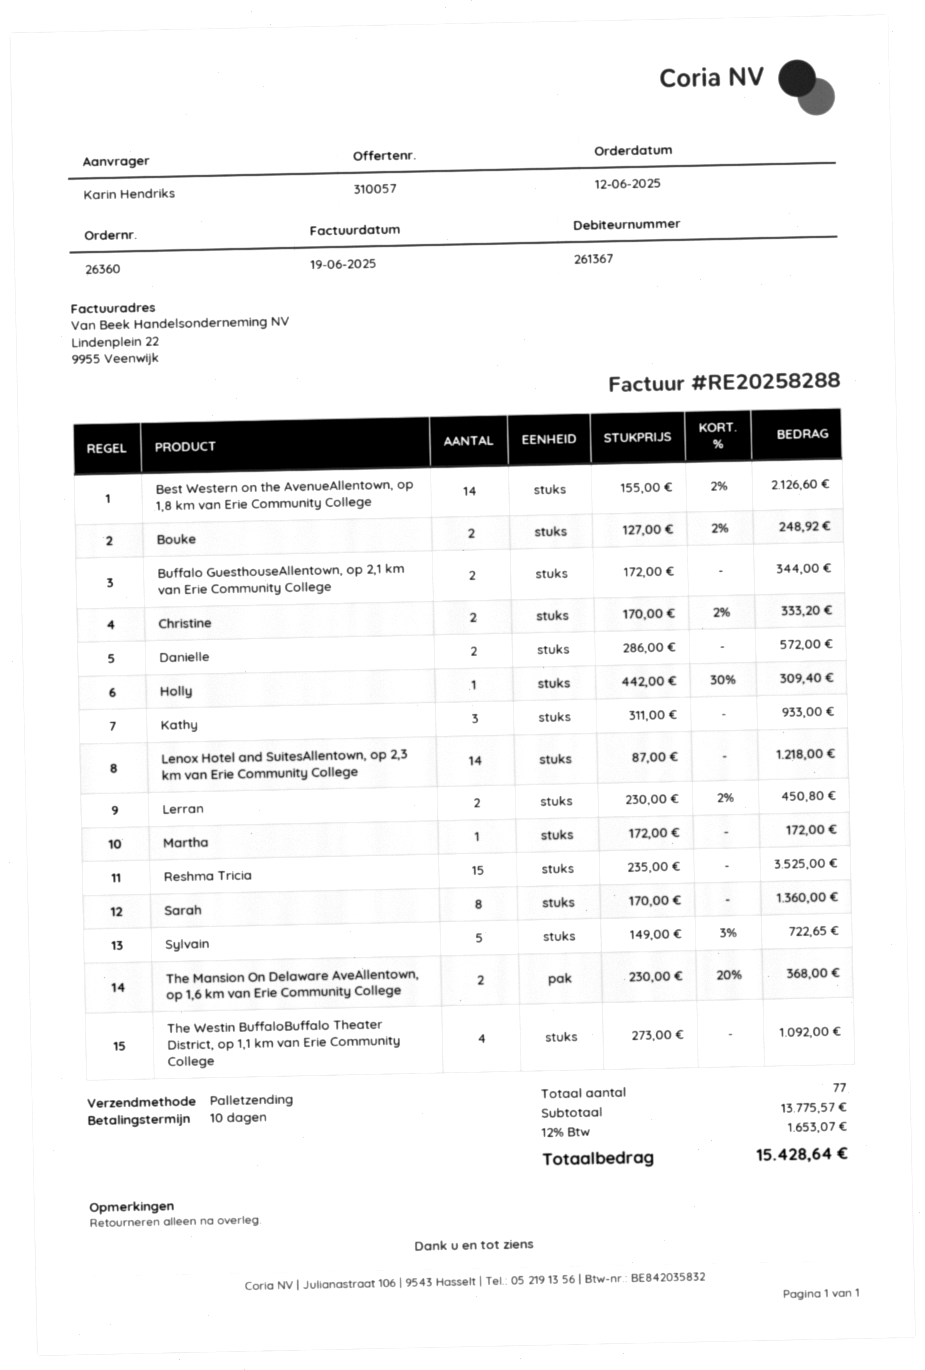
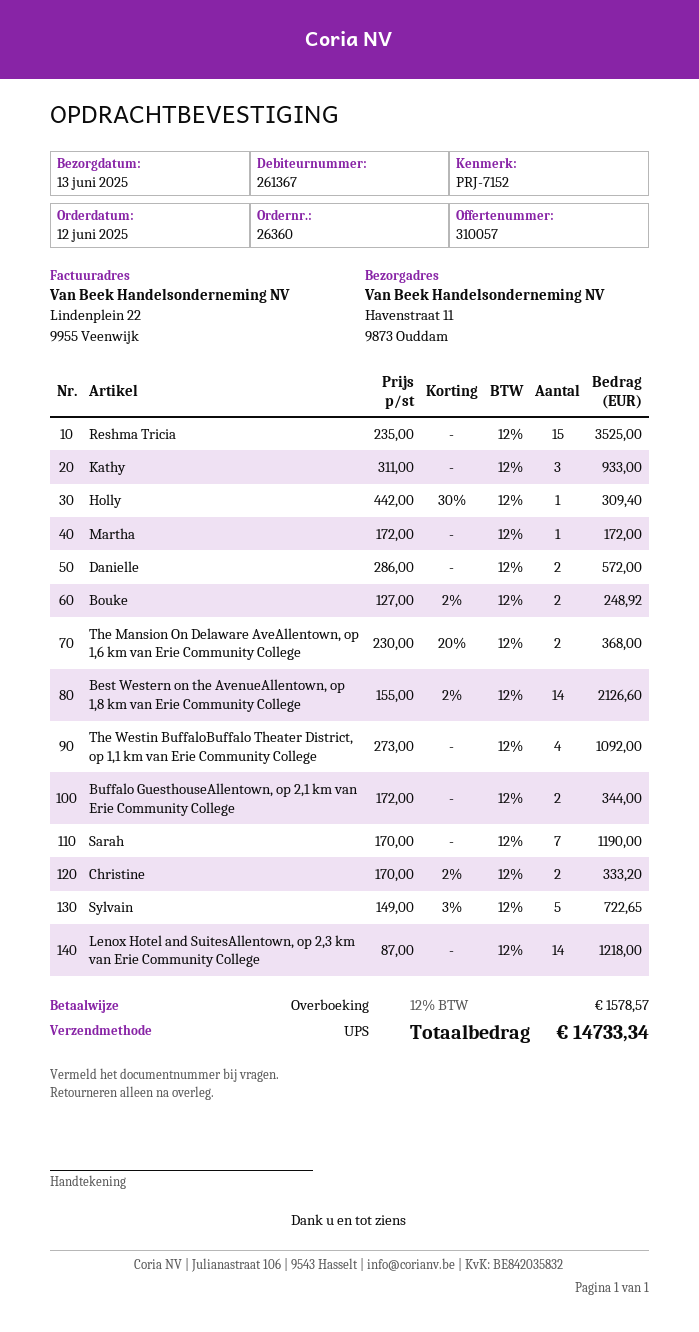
shipping method: pallet freight -> UPS
Lerran: 2 x 230.00 - 2% = 450.80 -> none
Sarah: 8 x 170.00 = 1360.00 -> 7 x 170.00 = 1190.00
tax: 12% = 1653.07 -> 12% = 1578.57
total: 15428.64 -> 14733.34

